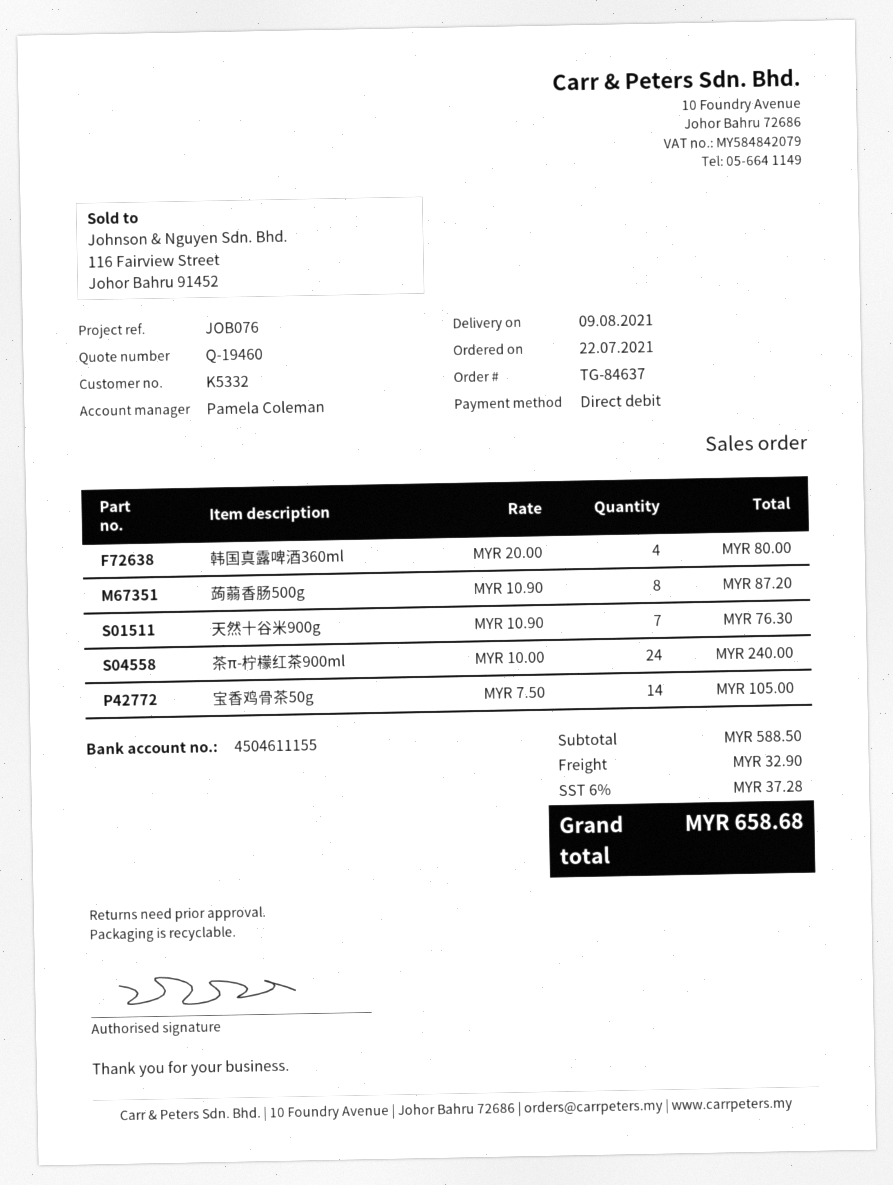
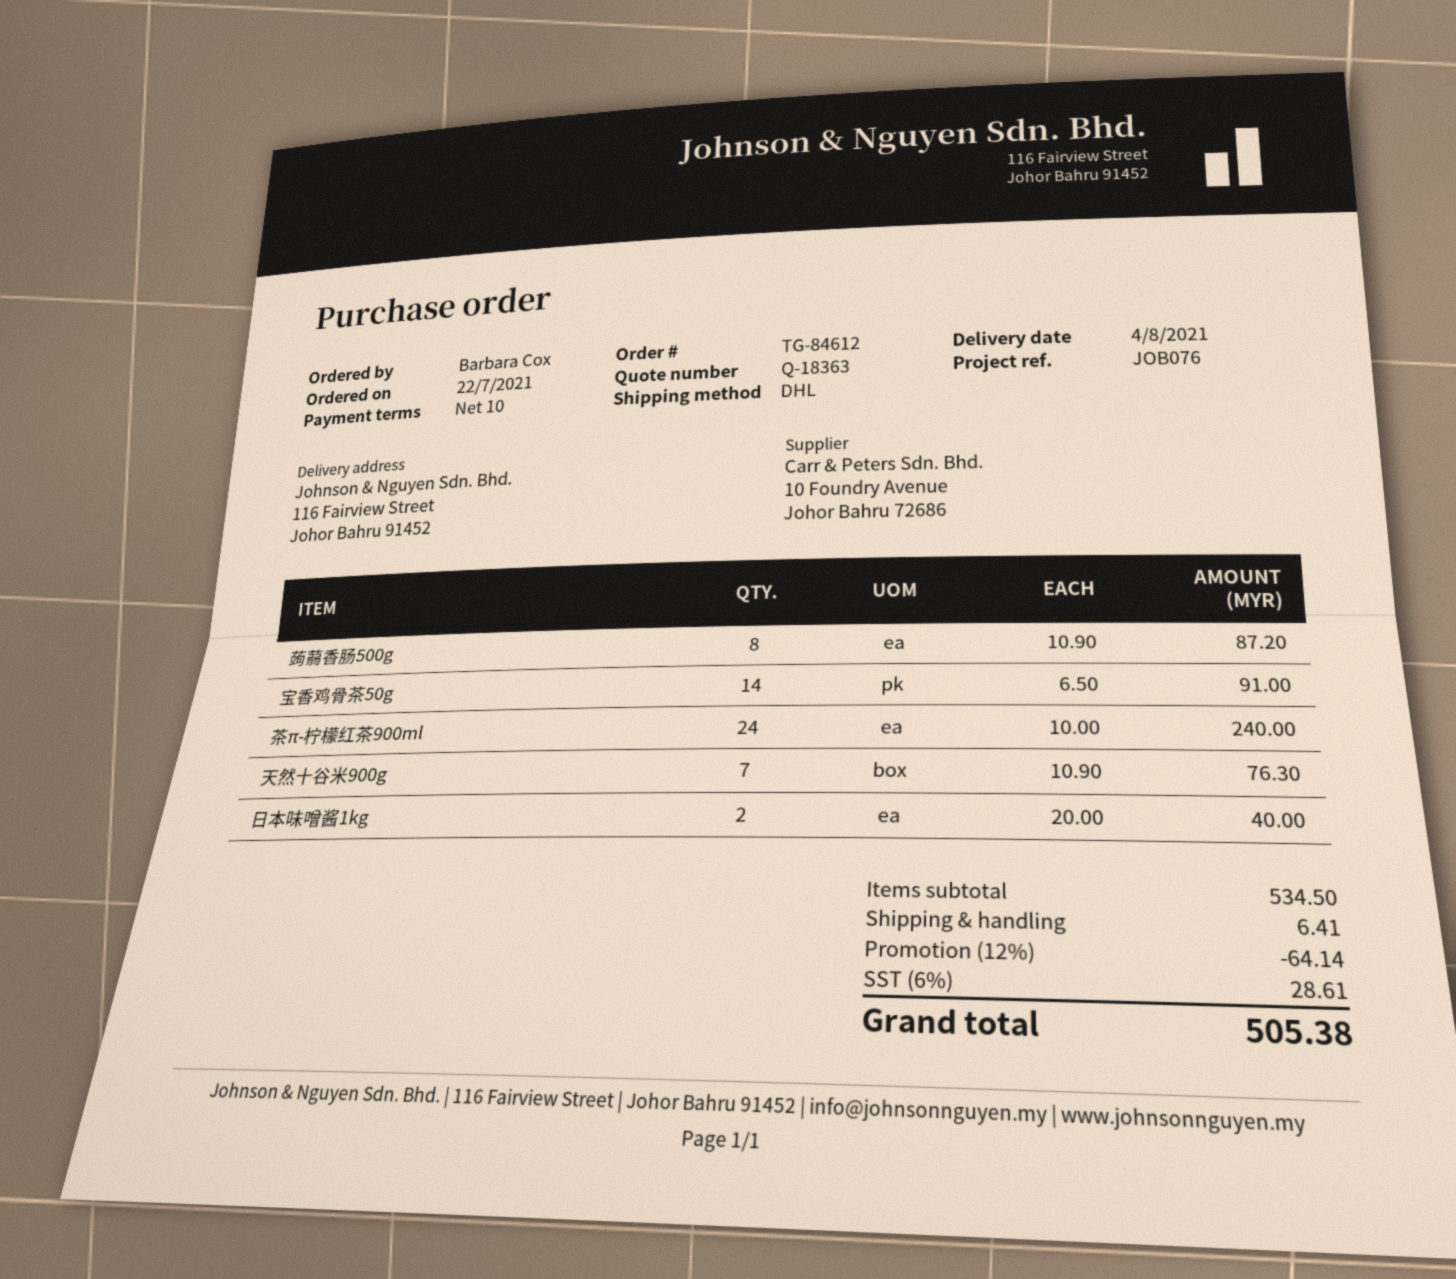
quote number: Q-19460 -> Q-18363
order number: TG-84637 -> TG-84612
delivery date: 2021-08-09 -> 2021-08-04
韩国真露啤酒360ml: 4 x 20.00 = 80.00 -> none
宝香鸡骨茶50g: 14 x 7.50 = 105.00 -> 14 x 6.50 = 91.00
日本味噌酱1kg: none -> 2 x 20.00 = 40.00
subtotal: 588.50 -> 534.50
discount: none -> 12% = 64.14
shipping: 32.90 -> 6.41
tax: 6% = 37.28 -> 6% = 28.61
total: 658.68 -> 505.38

